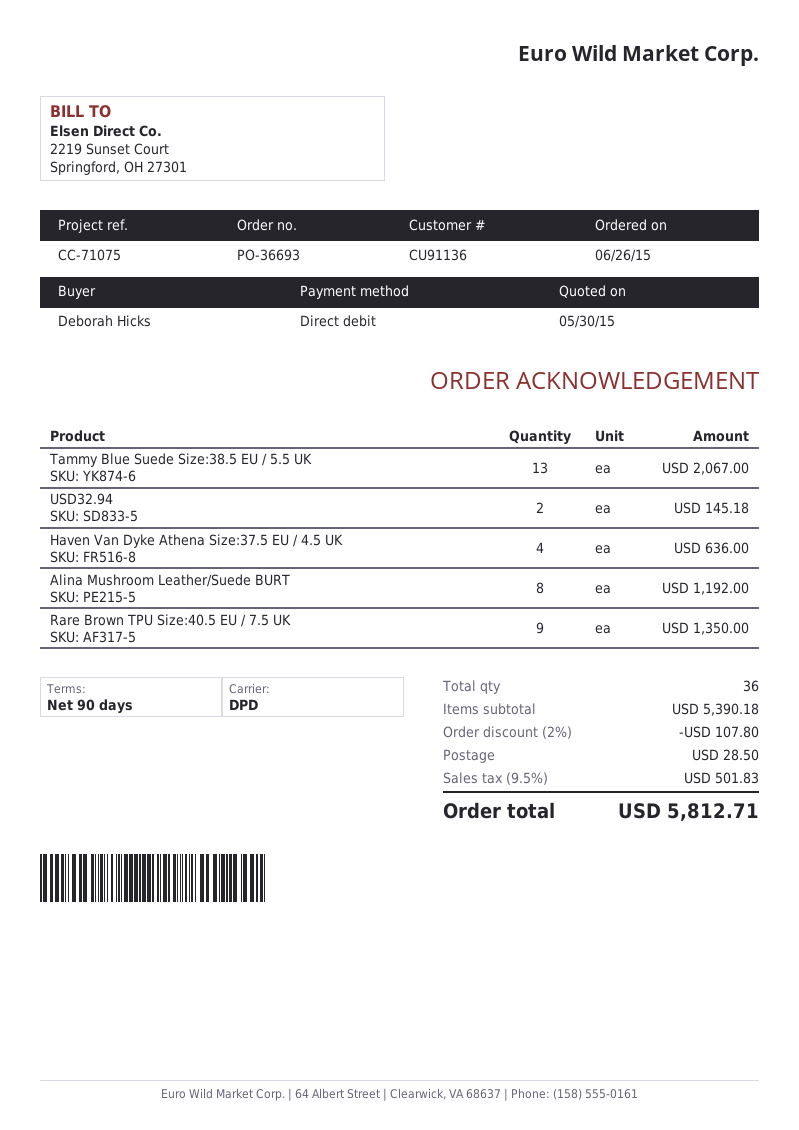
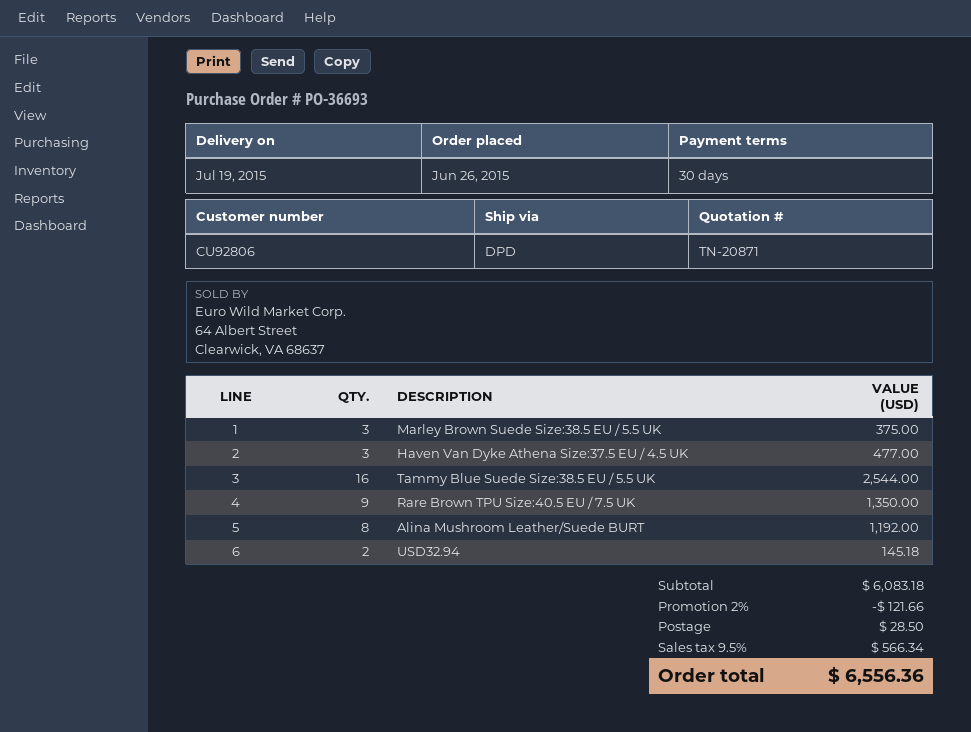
payment terms: 90 days -> 30 days
customer number: CU91136 -> CU92806
Tammy Blue Suede Size:38.5 EU / 5.5 UK: 13 for 2067.00 -> 16 for 2544.00
Haven Van Dyke Athena Size:37.5 EU / 4.5 UK: 4 for 636.00 -> 3 for 477.00
Marley Brown Suede Size:38.5 EU / 5.5 UK: none -> 3 for 375.00
subtotal: 5390.18 -> 6083.18
discount: 2% = 107.80 -> 2% = 121.66
tax: 9.5% = 501.83 -> 9.5% = 566.34
total: 5812.71 -> 6556.36

